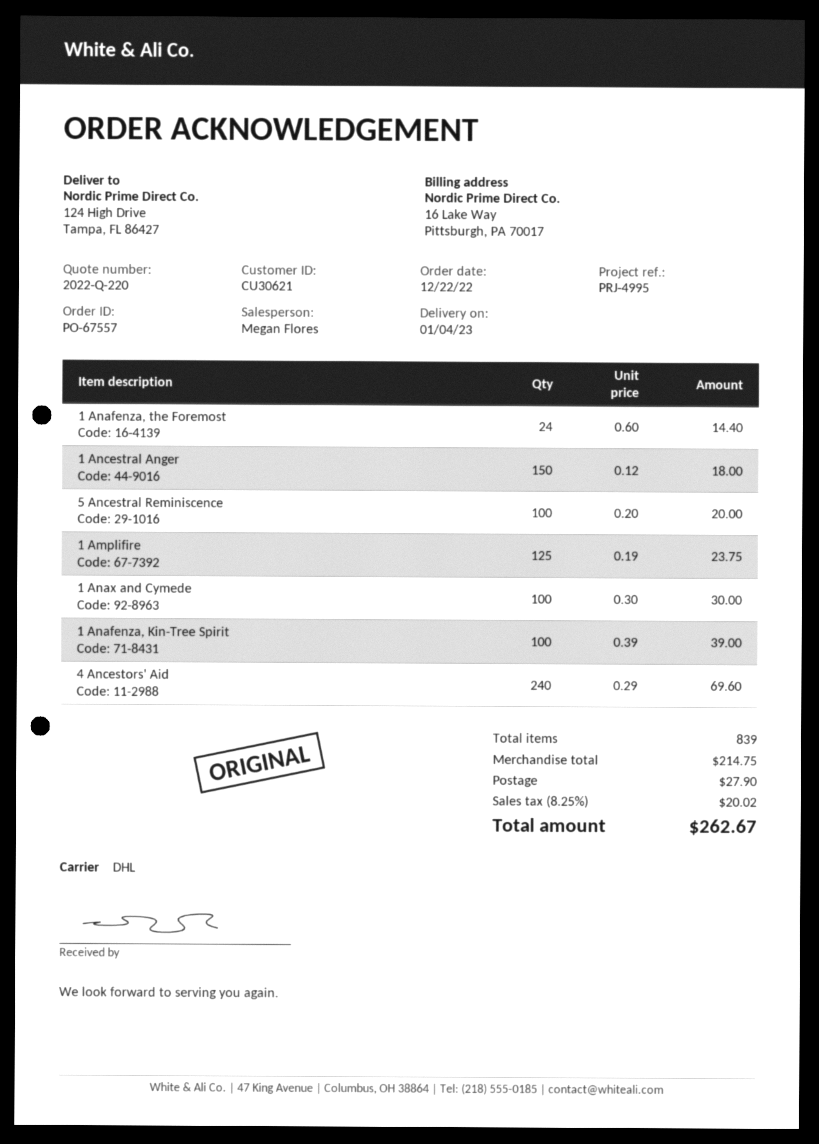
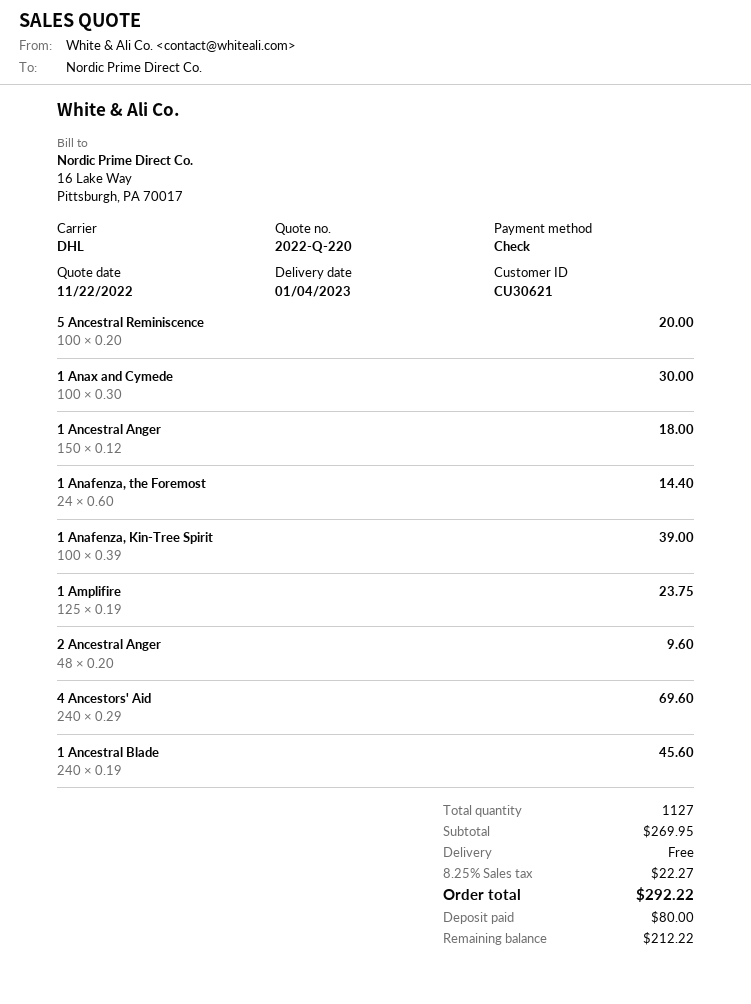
2 Ancestral Anger: none -> 48 x 0.20 = 9.60
1 Ancestral Blade: none -> 240 x 0.19 = 45.60
total quantity: 839 -> 1127
subtotal: 214.75 -> 269.95
shipping: 27.90 -> 0.00
tax: 8.25% = 20.02 -> 8.25% = 22.27
total: 262.67 -> 292.22

